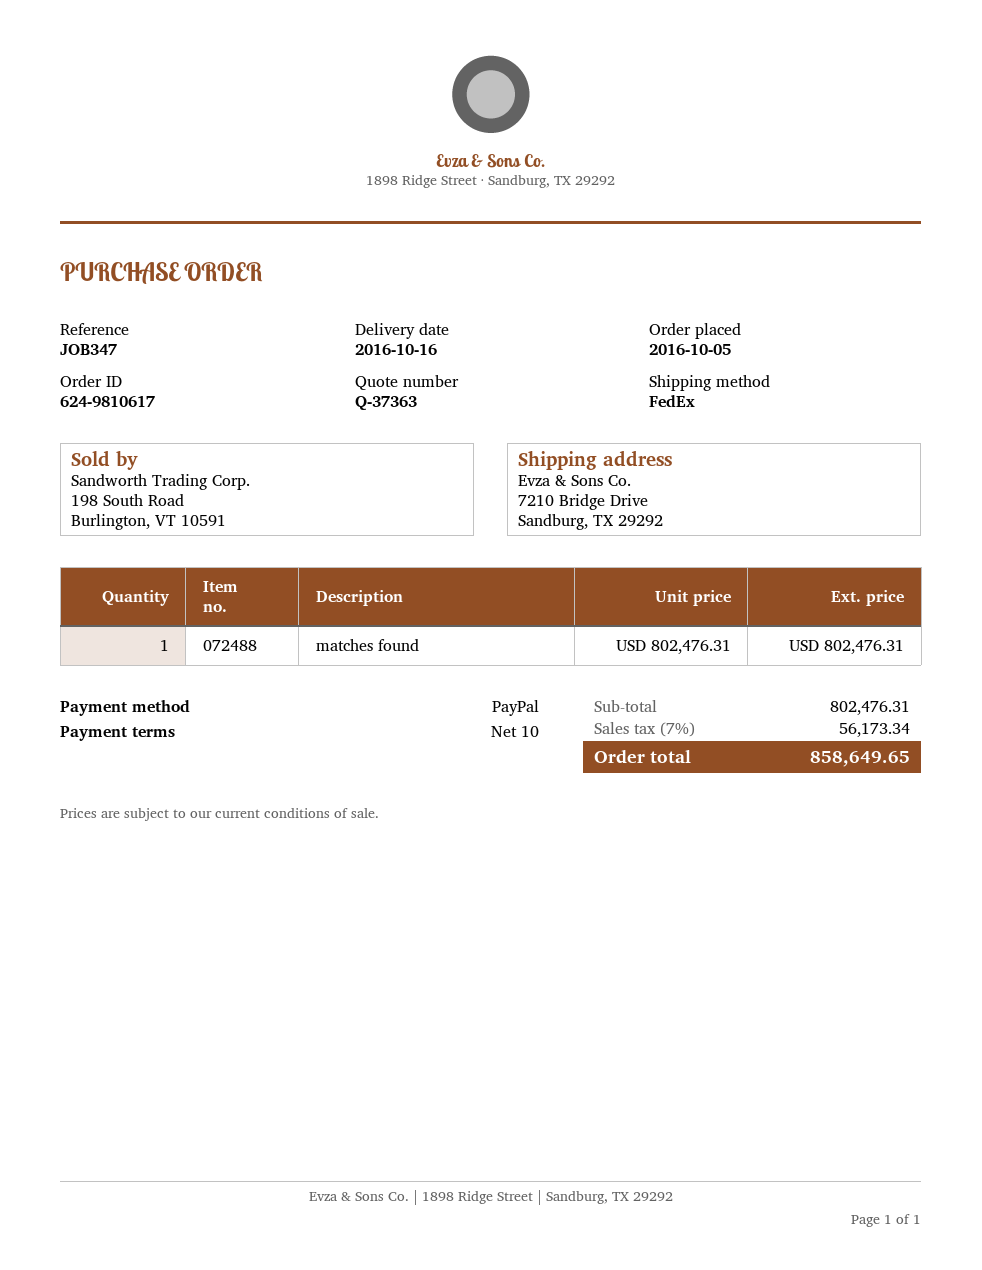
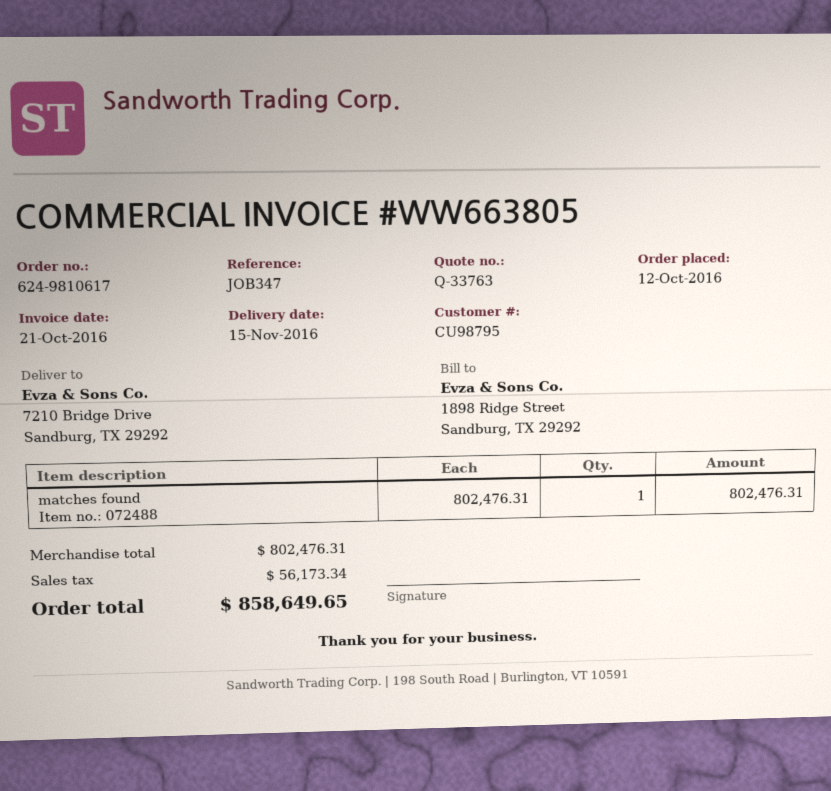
quote number: Q-37363 -> Q-33763
order date: 2016-10-05 -> 2016-10-12
delivery date: 2016-10-16 -> 2016-11-15

